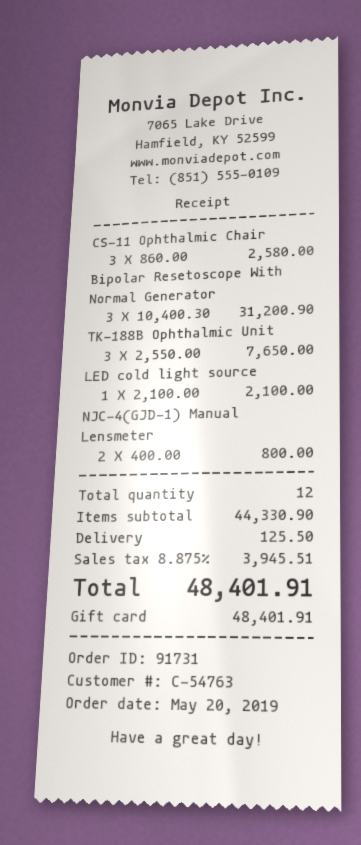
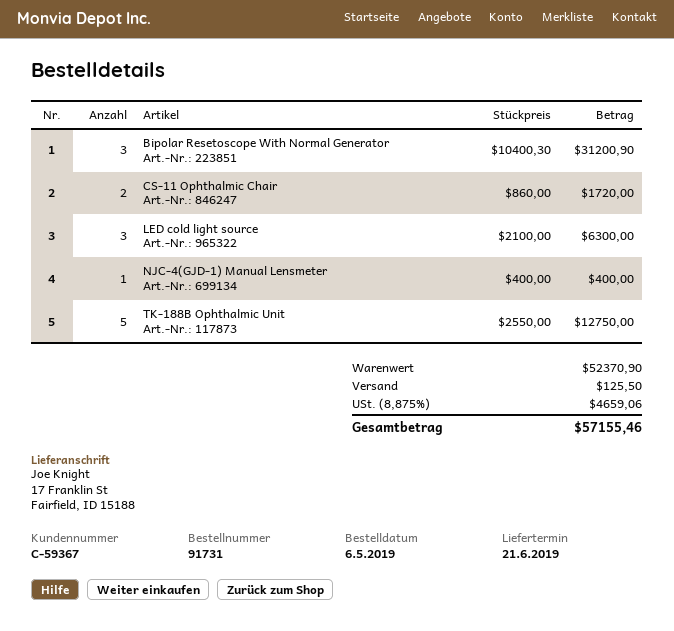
order date: 2019-05-20 -> 2019-05-06
customer number: C-54763 -> C-59367
CS-11 Ophthalmic Chair: 3 x 860.00 = 2580.00 -> 2 x 860.00 = 1720.00
TK-188B Ophthalmic Unit: 3 x 2550.00 = 7650.00 -> 5 x 2550.00 = 12750.00
LED cold light source: 1 x 2100.00 = 2100.00 -> 3 x 2100.00 = 6300.00
NJC-4(GJD-1) Manual Lensmeter: 2 x 400.00 = 800.00 -> 1 x 400.00 = 400.00
subtotal: 44330.90 -> 52370.90
tax: 8.875% = 3945.51 -> 8.875% = 4659.06
total: 48401.91 -> 57155.46

